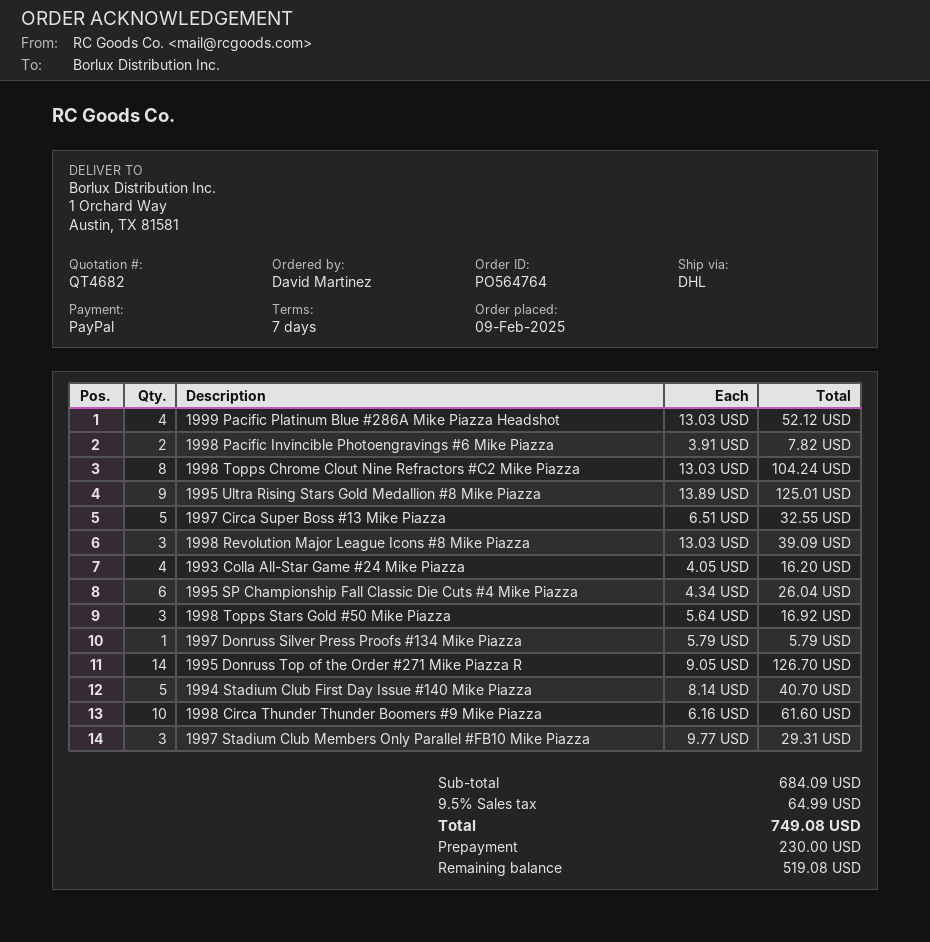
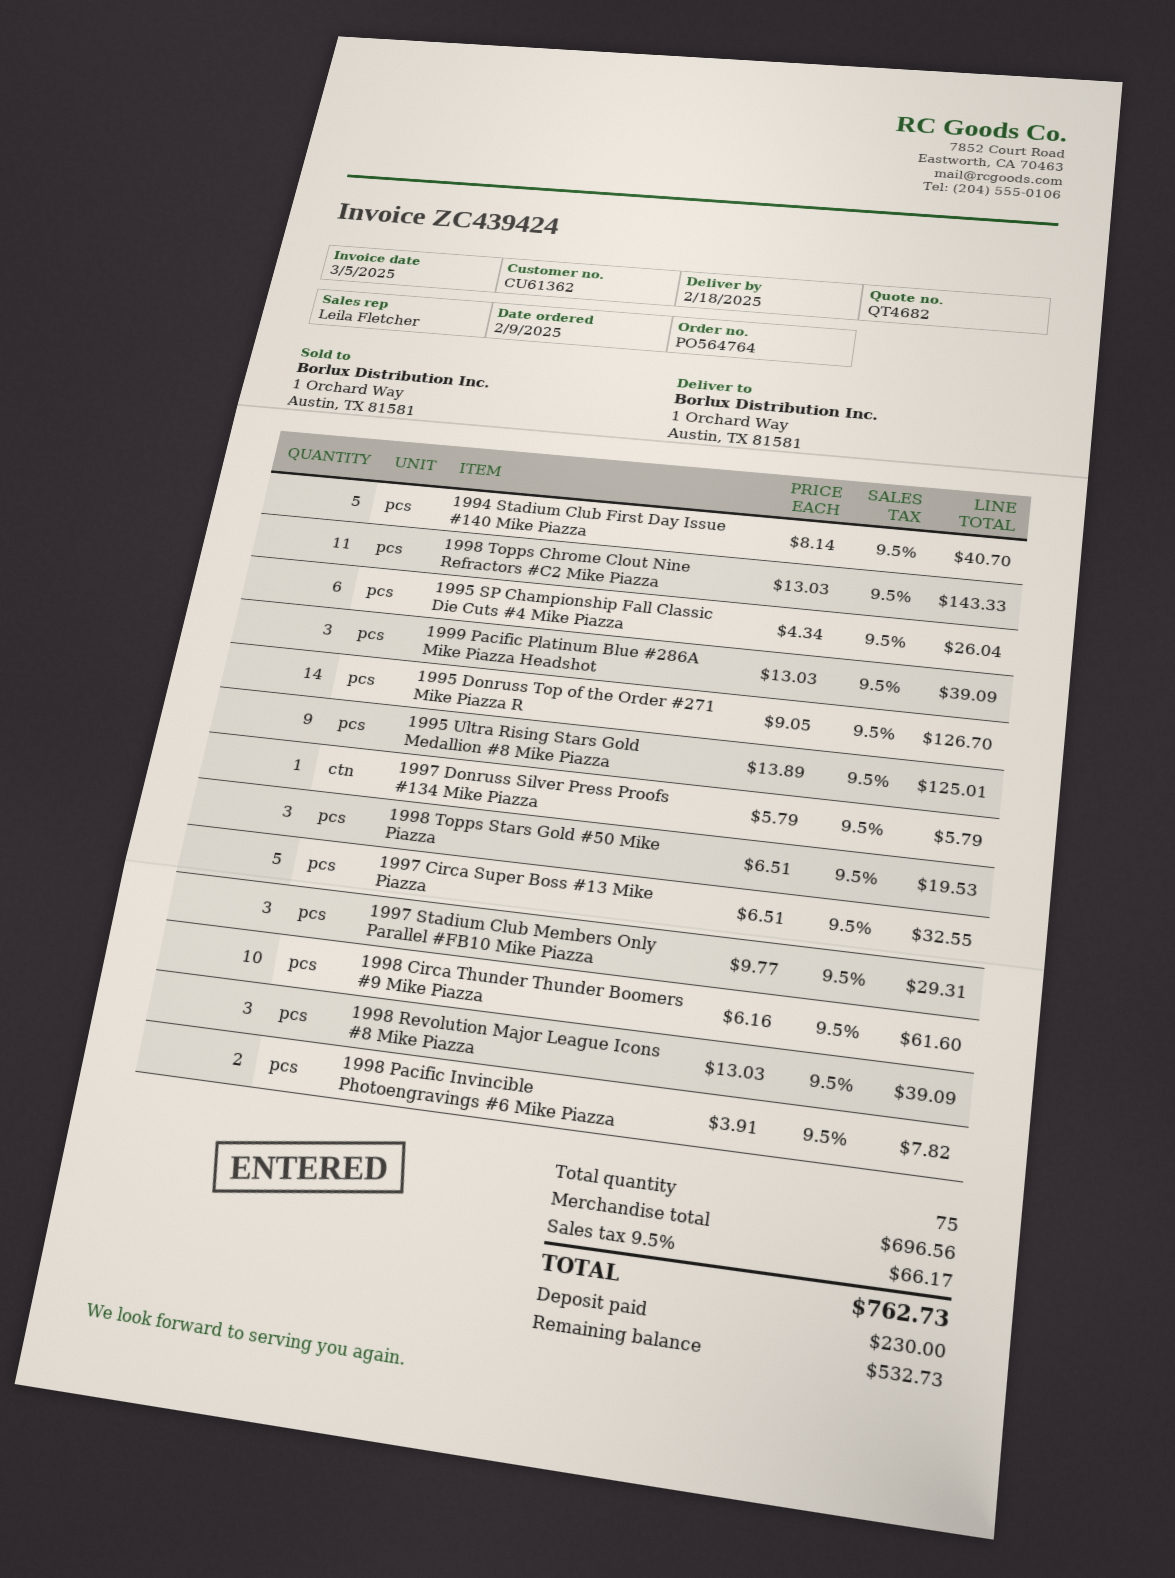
1999 Pacific Platinum Blue #286A Mike Piazza Headshot: 4 x 13.03 = 52.12 -> 3 x 13.03 = 39.09
1998 Topps Chrome Clout Nine Refractors #C2 Mike Piazza: 8 x 13.03 = 104.24 -> 11 x 13.03 = 143.33
1993 Colla All-Star Game #24 Mike Piazza: 4 x 4.05 = 16.20 -> none
1998 Topps Stars Gold #50 Mike Piazza: 3 x 5.64 = 16.92 -> 3 x 6.51 = 19.53
subtotal: 684.09 -> 696.56
tax: 9.5% = 64.99 -> 9.5% = 66.17
total: 749.08 -> 762.73
balance: 519.08 -> 532.73

